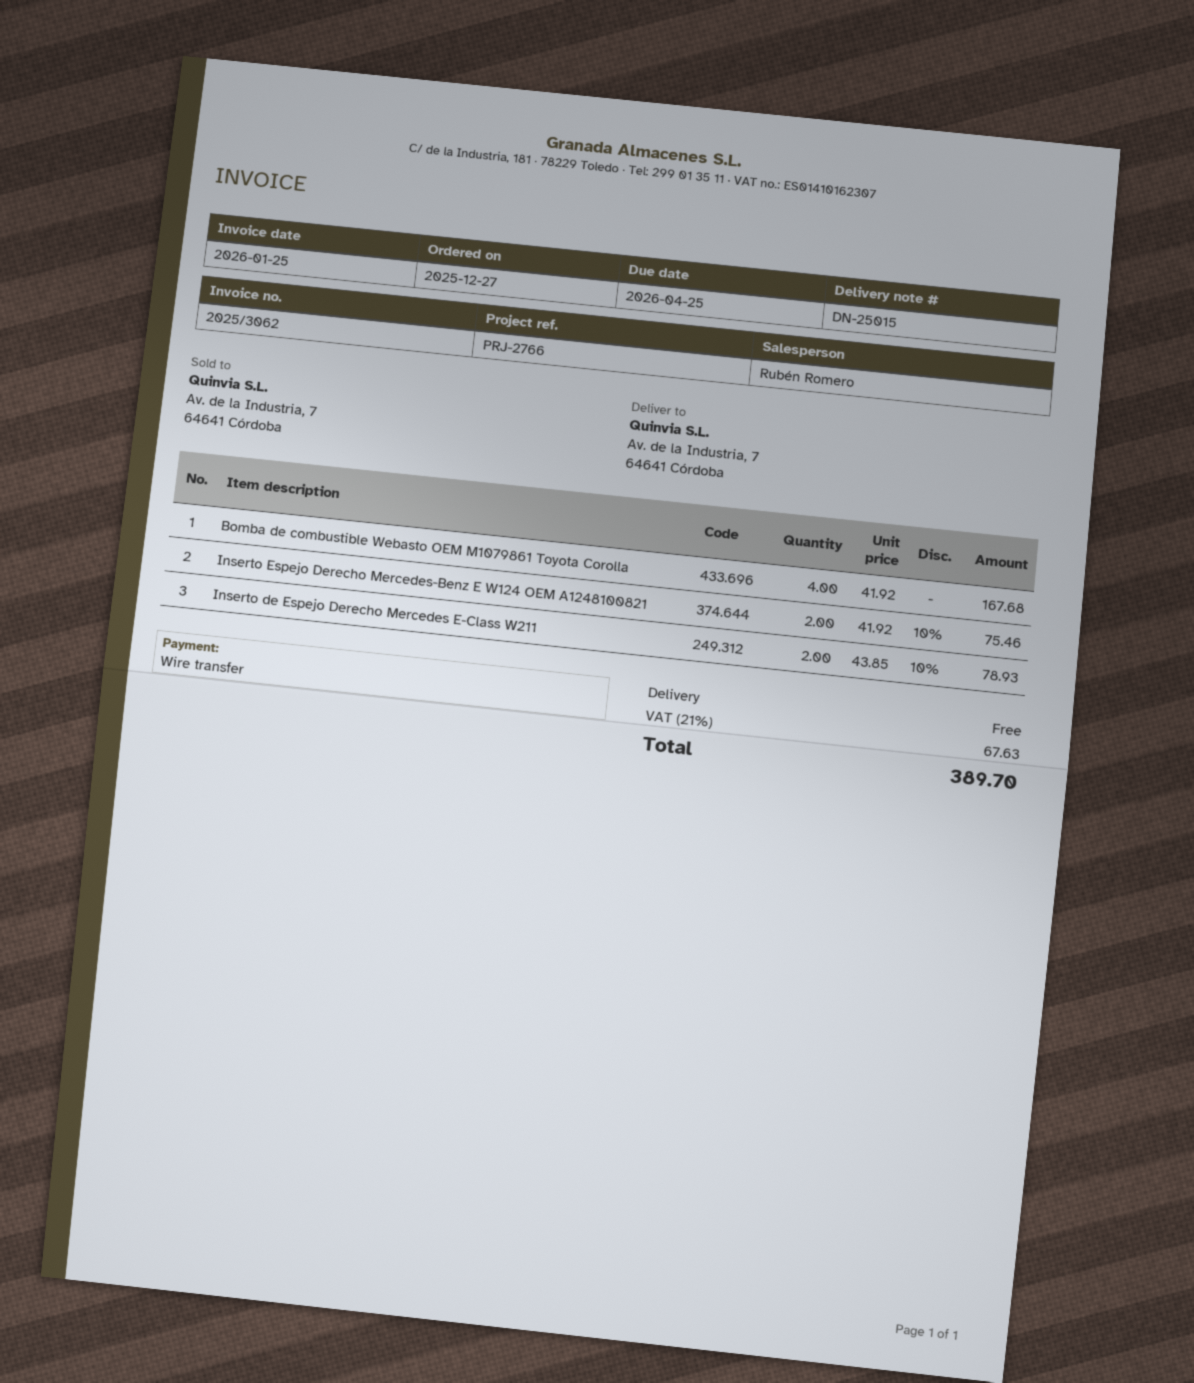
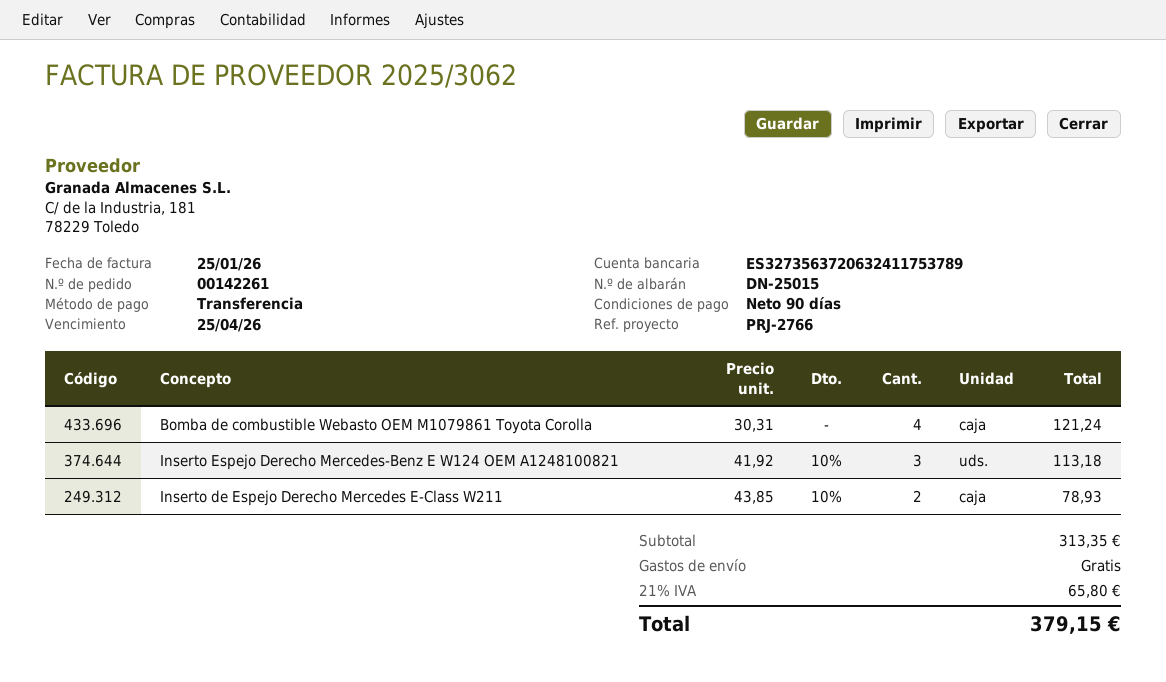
Bomba de combustible Webasto OEM M1079861 Toyota Corolla: 4 x 41.92 = 167.68 -> 4 x 30.31 = 121.24
Inserto Espejo Derecho Mercedes-Benz E W124 OEM A1248100821: 2 x 41.92 - 10% = 75.46 -> 3 x 41.92 - 10% = 113.18
tax: 21% = 67.63 -> 21% = 65.80
total: 389.70 -> 379.15

